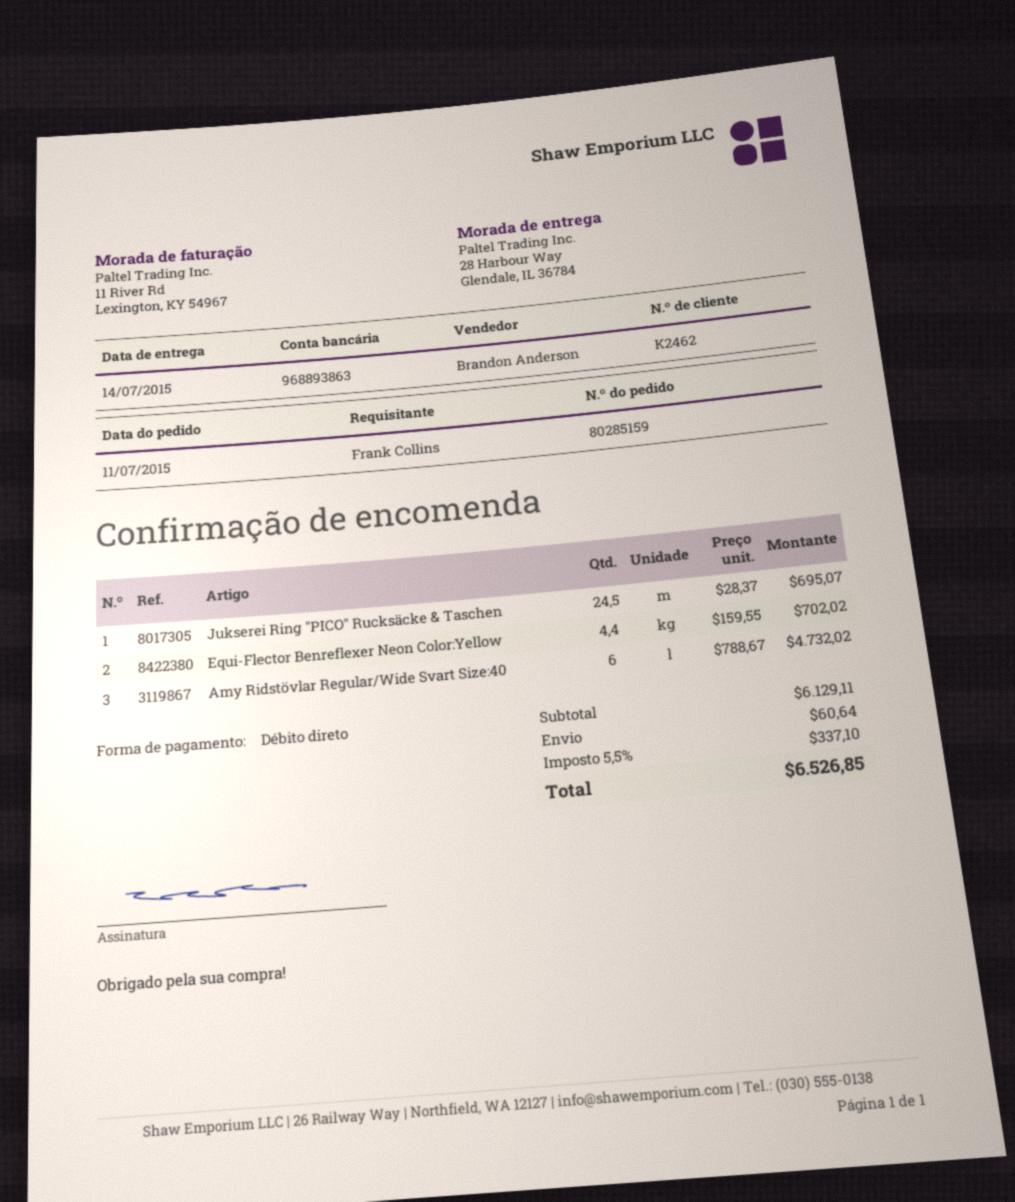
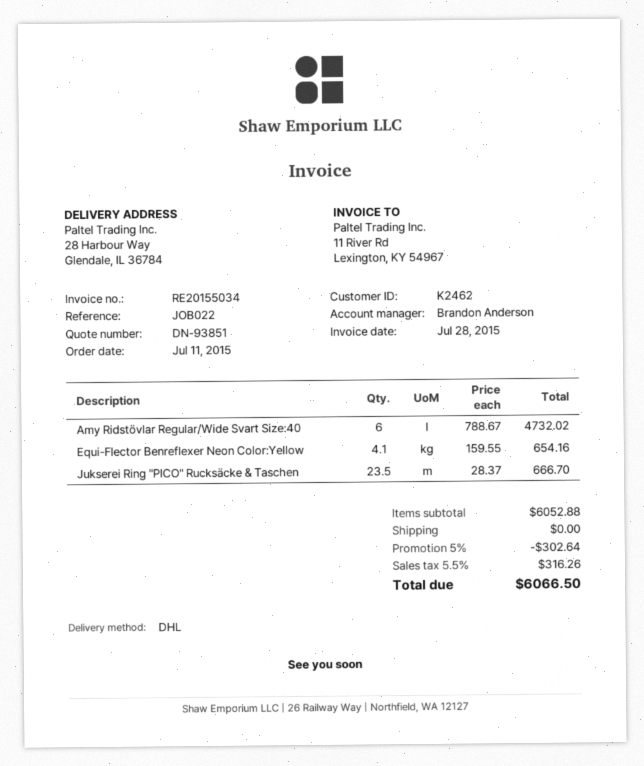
Jukserei Ring "PICO" Rucksäcke & Taschen: 24.5 x 28.37 = 695.07 -> 23.5 x 28.37 = 666.70
Equi-Flector Benreflexer Neon Color:Yellow: 4.4 x 159.55 = 702.02 -> 4.1 x 159.55 = 654.16
subtotal: 6129.11 -> 6052.88
discount: none -> 5% = 302.64
shipping: 60.64 -> 0.00
tax: 5.5% = 337.10 -> 5.5% = 316.26
total: 6526.85 -> 6066.50

